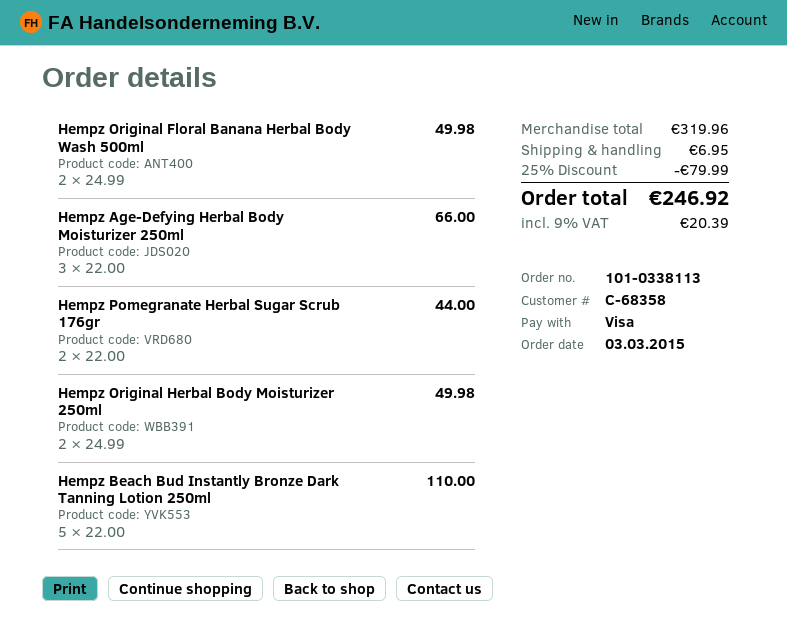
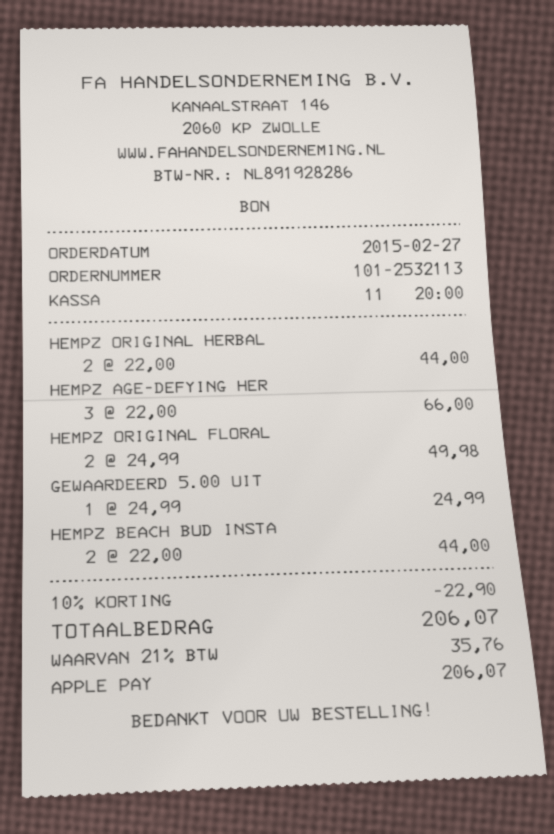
order number: 101-0338113 -> 101-2532113
order date: 2015-03-03 -> 2015-02-27
payment method: Visa -> Apple Pay
Hempz Pomegranate Herbal Sugar Scrub 176gr: 2 x 22.00 = 44.00 -> none
Hempz Original Herbal Body Moisturizer 250ml: 2 x 24.99 = 49.98 -> 2 x 22.00 = 44.00
Hempz Beach Bud Instantly Bronze Dark Tanning Lotion 250ml: 5 x 22.00 = 110.00 -> 2 x 22.00 = 44.00
GEWAARDEERD 5.00 UIT: none -> 1 x 24.99 = 24.99
discount: 25% = 79.99 -> 10% = 22.90
shipping: 6.95 -> none
tax: 9% = 20.39 -> 21% = 35.76
total: 246.92 -> 206.07

